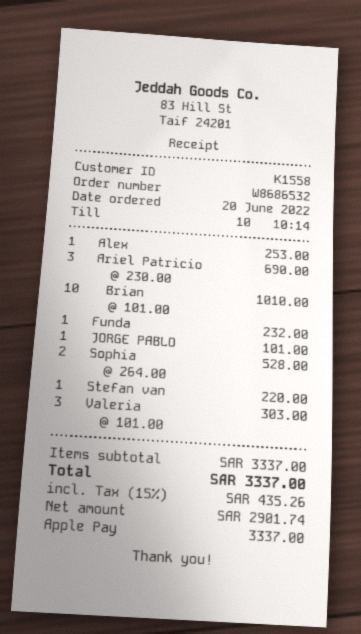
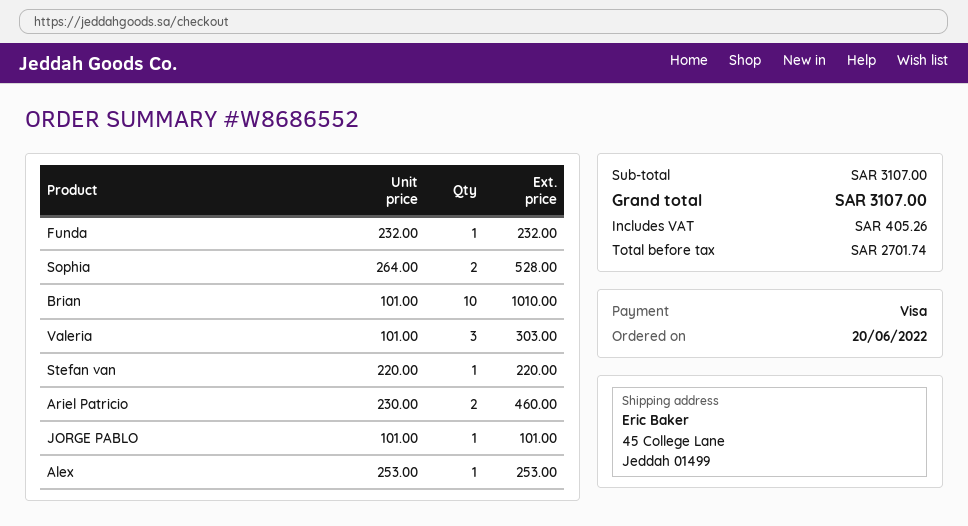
order number: W8686532 -> W8686552
payment method: Apple Pay -> Visa
Ariel Patricio: 3 x 230.00 = 690.00 -> 2 x 230.00 = 460.00
subtotal: 3337.00 -> 3107.00
net: 2901.74 -> 2701.74
tax: 435.26 -> 405.26
total: 3337.00 -> 3107.00

